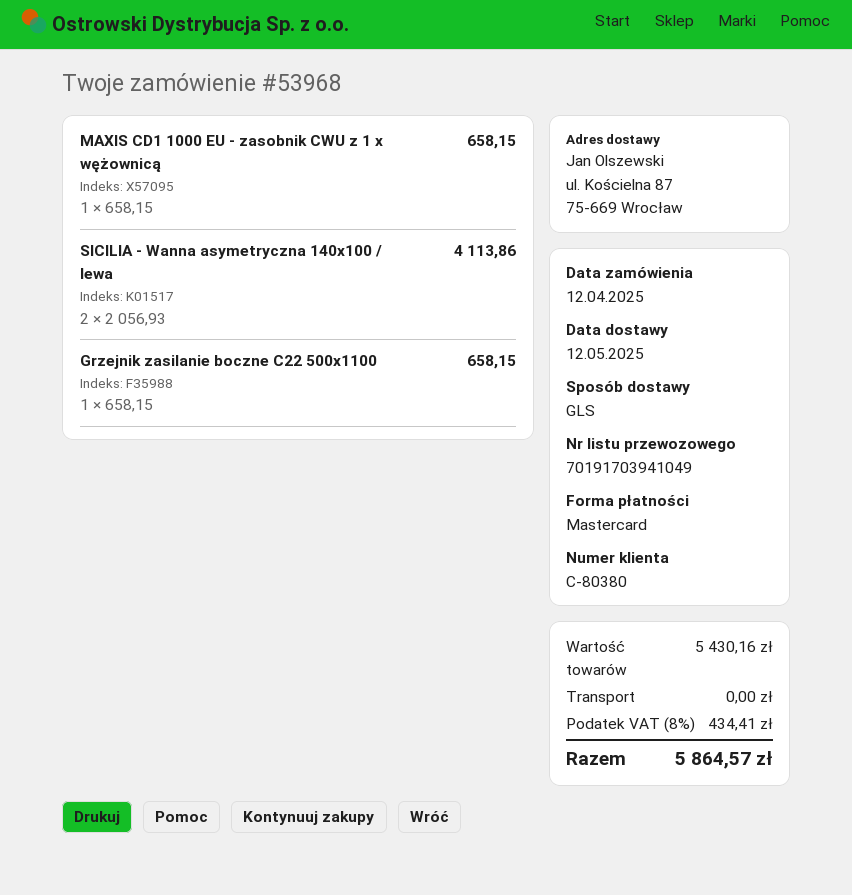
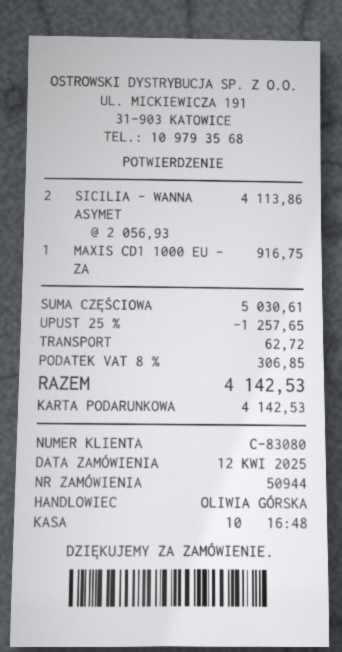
order number: 53968 -> 50944
customer number: C-80380 -> C-83080
payment method: Mastercard -> gift card
MAXIS CD1 1000 EU - zasobnik CWU z 1 x wężownicą: 1 x 658.15 = 658.15 -> 1 x 916.75 = 916.75
Grzejnik zasilanie boczne C22 500x1100: 1 x 658.15 = 658.15 -> none
subtotal: 5430.16 -> 5030.61
discount: none -> 25% = 1257.65
shipping: 0.00 -> 62.72
tax: 8% = 434.41 -> 8% = 306.85
total: 5864.57 -> 4142.53

